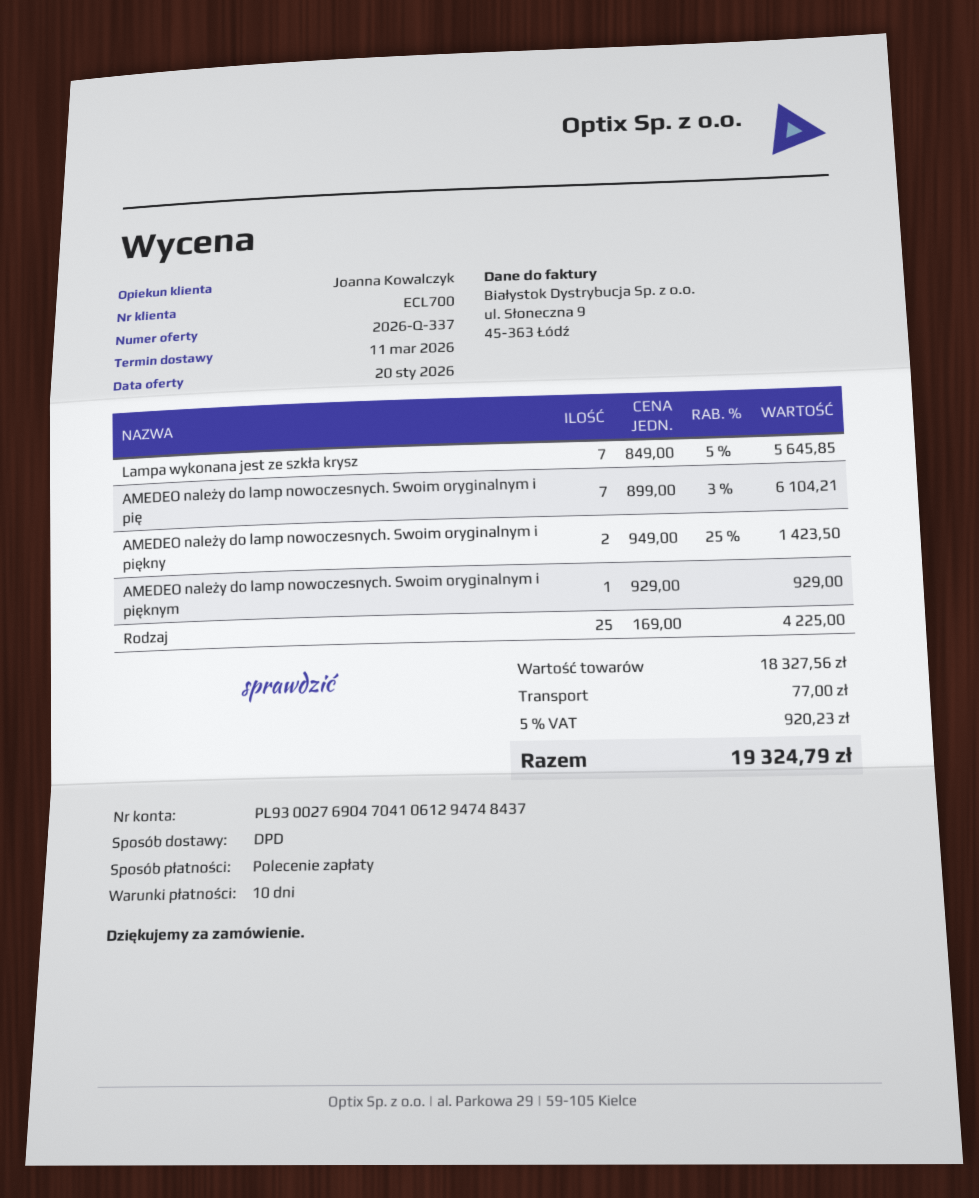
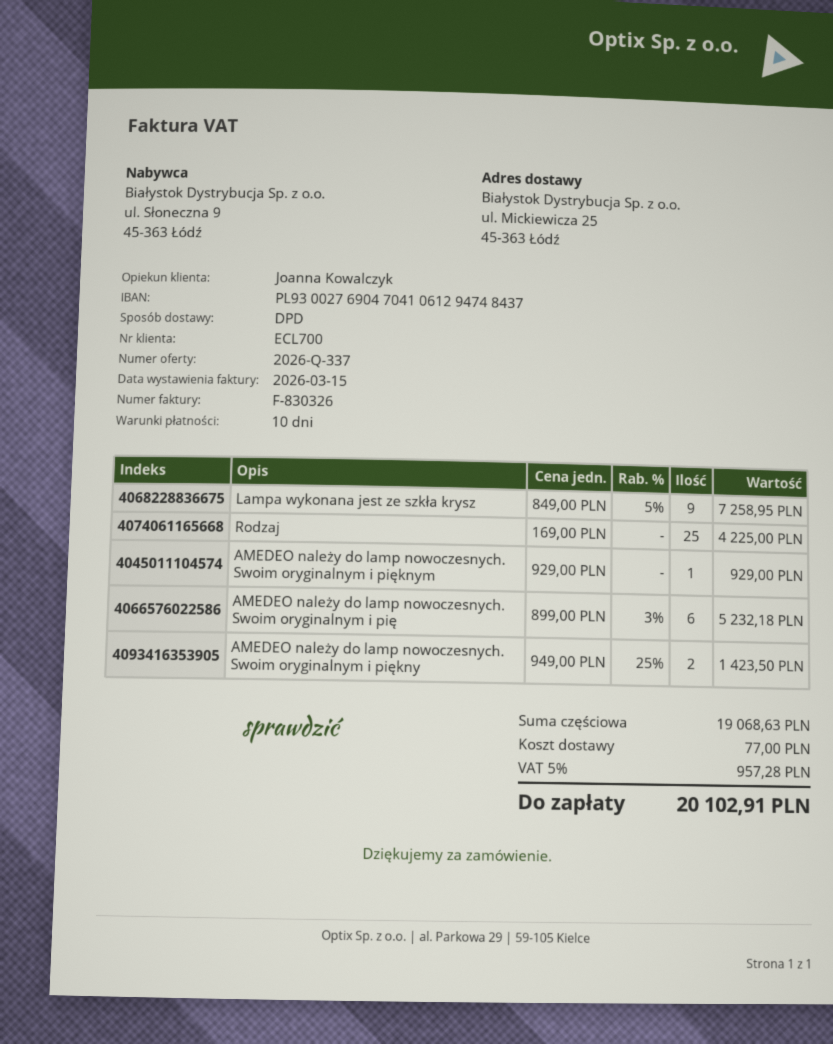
Lampa wykonana jest ze szkła krysz: 7 x 849.00 - 5% = 5645.85 -> 9 x 849.00 - 5% = 7258.95
AMEDEO należy do lamp nowoczesnych. Swoim oryginalnym i pię: 7 x 899.00 - 3% = 6104.21 -> 6 x 899.00 - 3% = 5232.18
subtotal: 18327.56 -> 19068.63
tax: 5% = 920.23 -> 5% = 957.28
total: 19324.79 -> 20102.91

